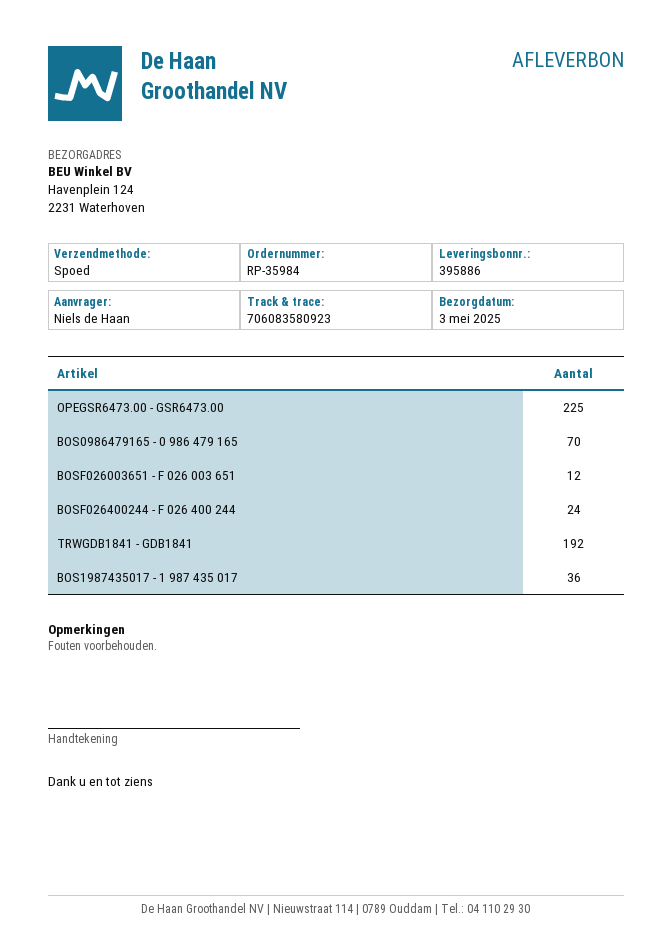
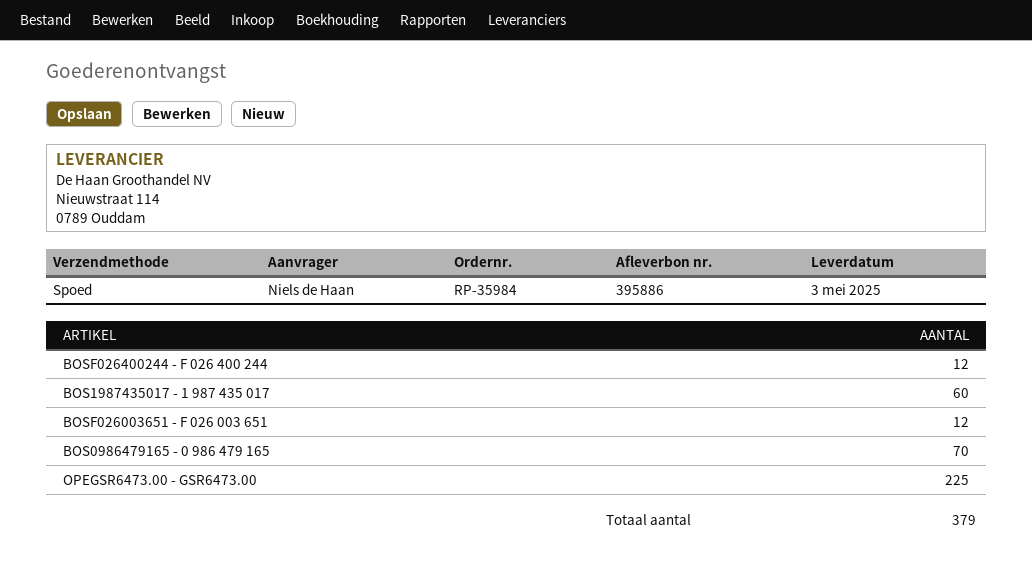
BOSF026400244 - F 026 400 244: 24 -> 12
TRWGDB1841 - GDB1841: 192 -> none
BOS1987435017 - 1 987 435 017: 36 -> 60

